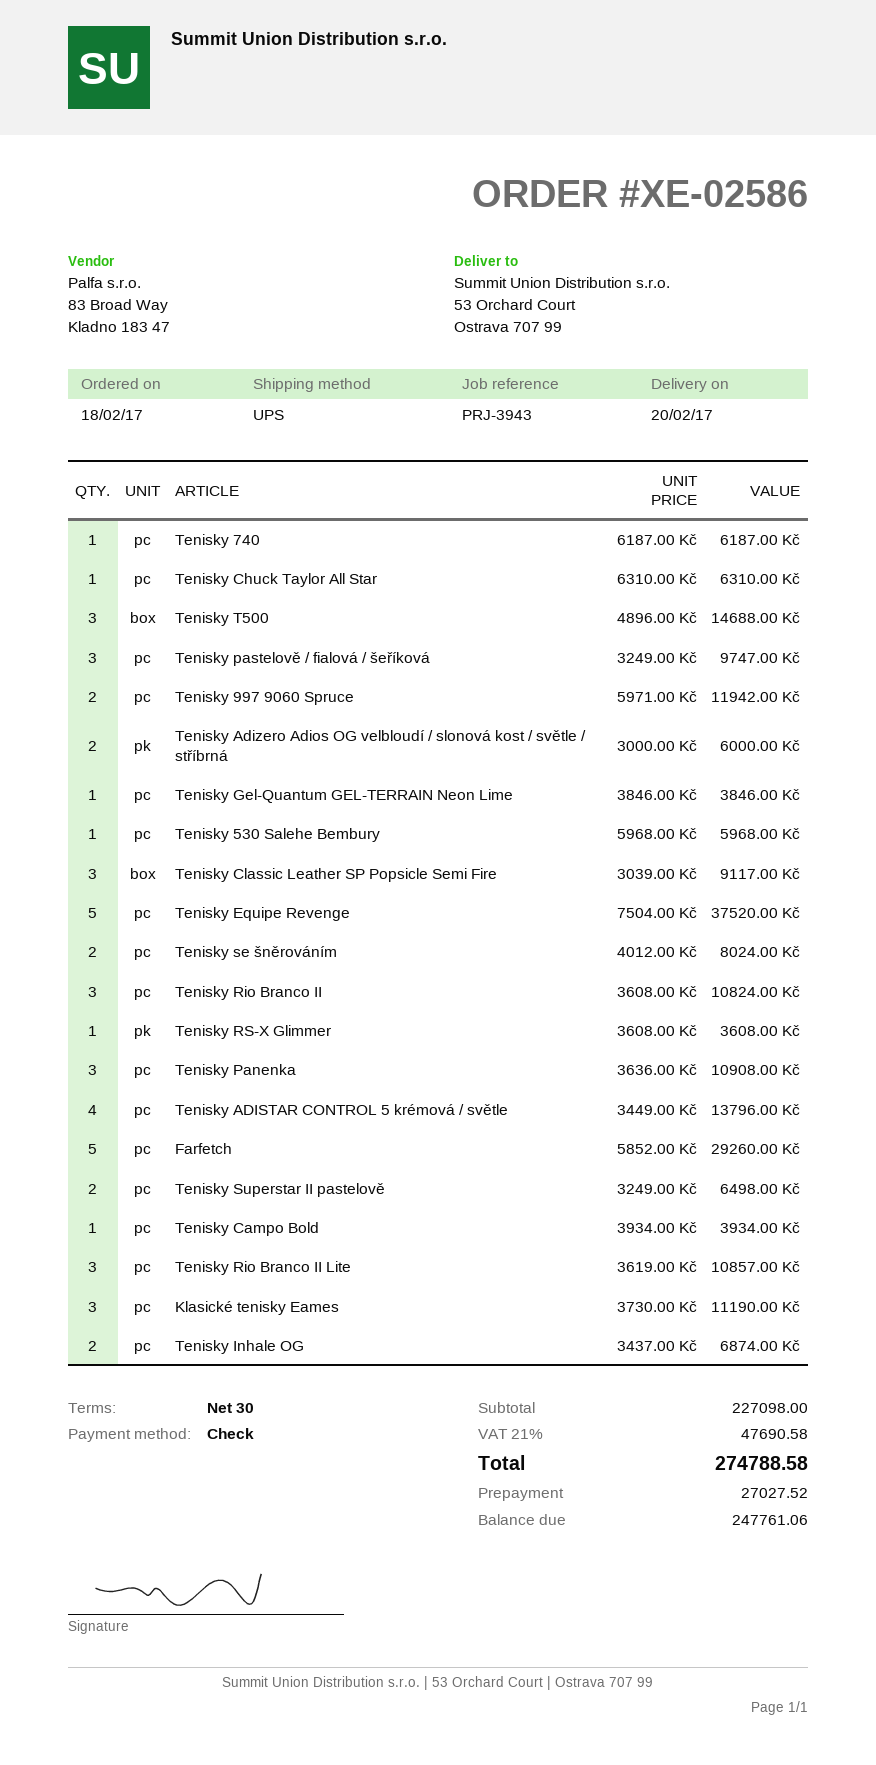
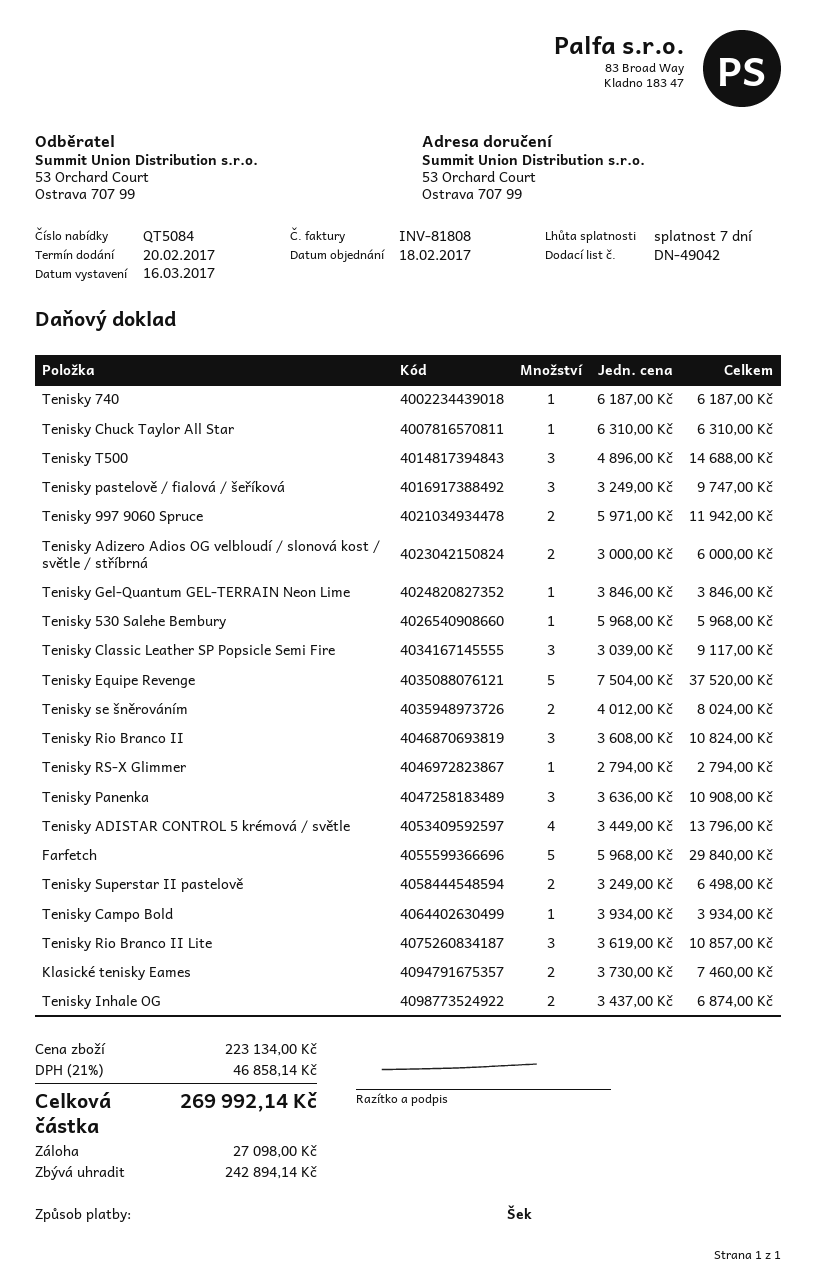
payment terms: 30 days -> 7 days
Tenisky RS-X Glimmer: 1 x 3608.00 = 3608.00 -> 1 x 2794.00 = 2794.00
Farfetch: 5 x 5852.00 = 29260.00 -> 5 x 5968.00 = 29840.00
Klasické tenisky Eames: 3 x 3730.00 = 11190.00 -> 2 x 3730.00 = 7460.00
subtotal: 227098.00 -> 223134.00
tax: 21% = 47690.58 -> 21% = 46858.14
total: 274788.58 -> 269992.14
deposit: 27027.52 -> 27098.00
balance: 247761.06 -> 242894.14

